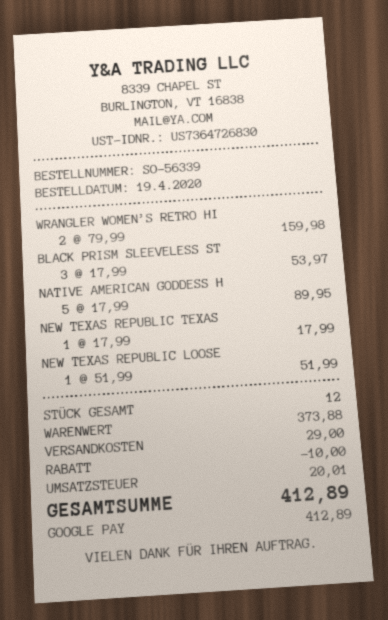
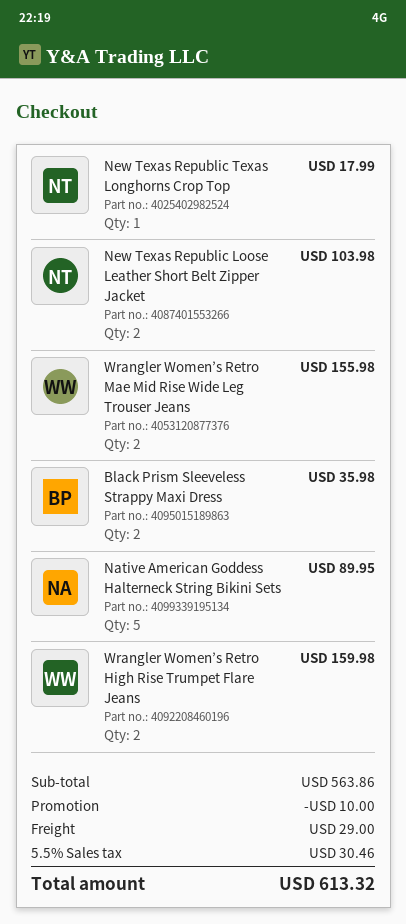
BLACK PRISM SLEEVELESS ST: 3 for 53.97 -> 2 for 35.98
NEW TEXAS REPUBLIC LOOSE: 1 for 51.99 -> 2 for 103.98
Wrangler Women’s Retro Mae Mid Rise Wide Leg Trouser Jeans: none -> 2 for 155.98
subtotal: 373.88 -> 563.86
tax: 20.01 -> 30.46
total: 412.89 -> 613.32

